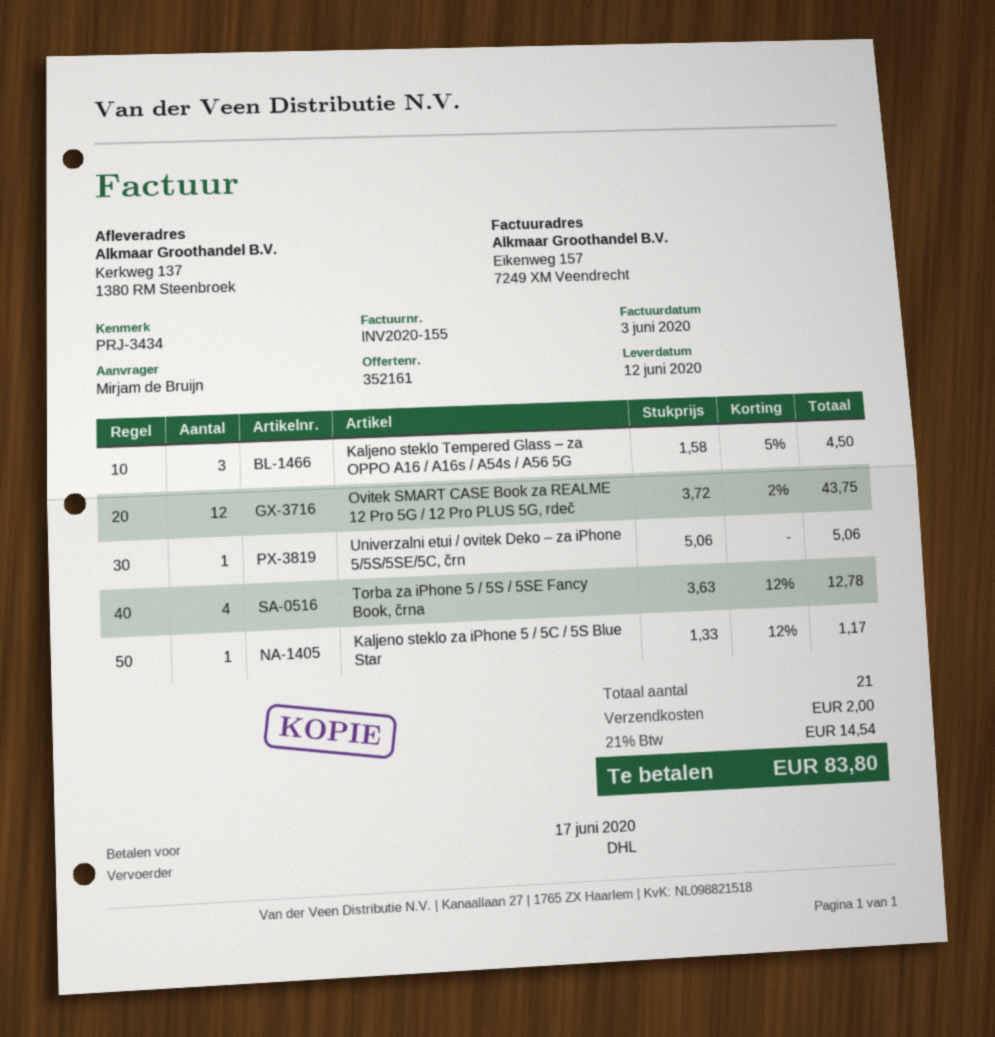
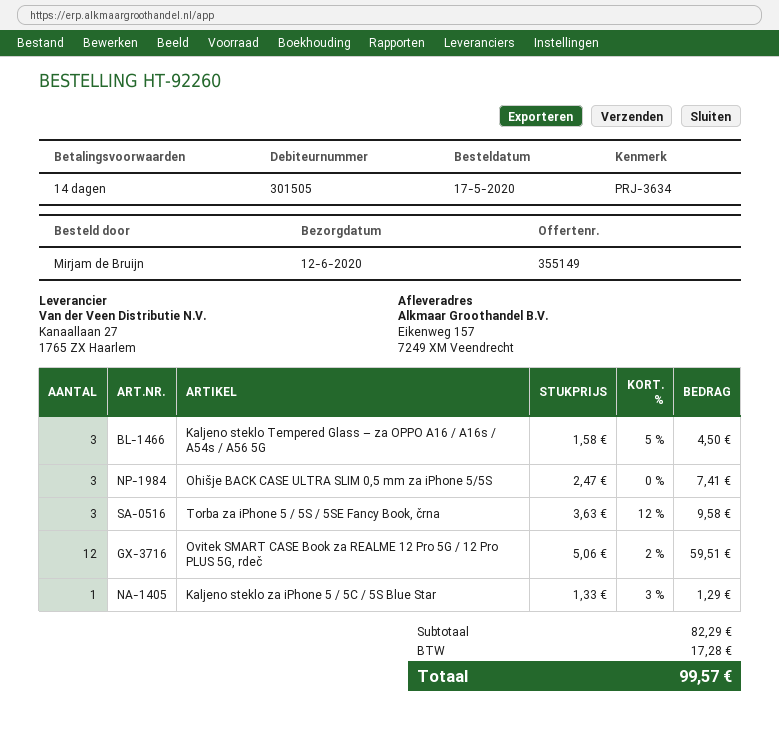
quote number: 352161 -> 355149
reference: PRJ-3434 -> PRJ-3634
ship to: Kerkweg 137, 1380 RM Steenbroek -> Eikenweg 157, 7249 XM Veendrecht
Ovitek SMART CASE Book za REALME 12 Pro 5G / 12 Pro PLUS 5G, rdeč: 12 x 3.72 - 2% = 43.75 -> 12 x 5.06 - 2% = 59.51
Univerzalni etui / ovitek Deko – za iPhone 5/5S/5SE/5C, črn: 1 x 5.06 = 5.06 -> none
Torba za iPhone 5 / 5S / 5SE Fancy Book, črna: 4 x 3.63 - 12% = 12.78 -> 3 x 3.63 - 12% = 9.58
Kaljeno steklo za iPhone 5 / 5C / 5S Blue Star: 1 x 1.33 - 12% = 1.17 -> 1 x 1.33 - 3% = 1.29
Ohišje BACK CASE ULTRA SLIM 0,5 mm za iPhone 5/5S: none -> 3 x 2.47 = 7.41
shipping: 2.00 -> none
tax: 14.54 -> 17.28
total: 83.80 -> 99.57

